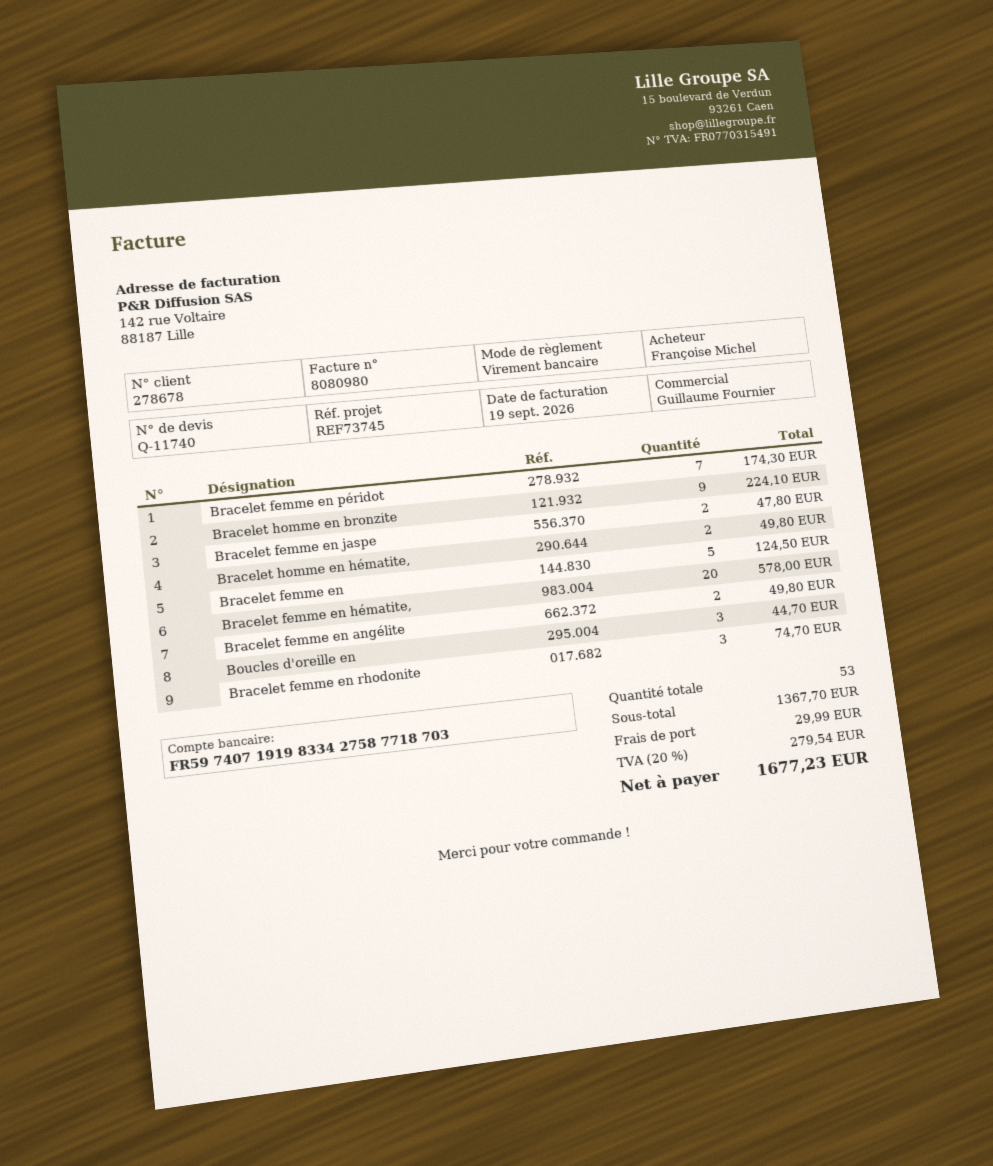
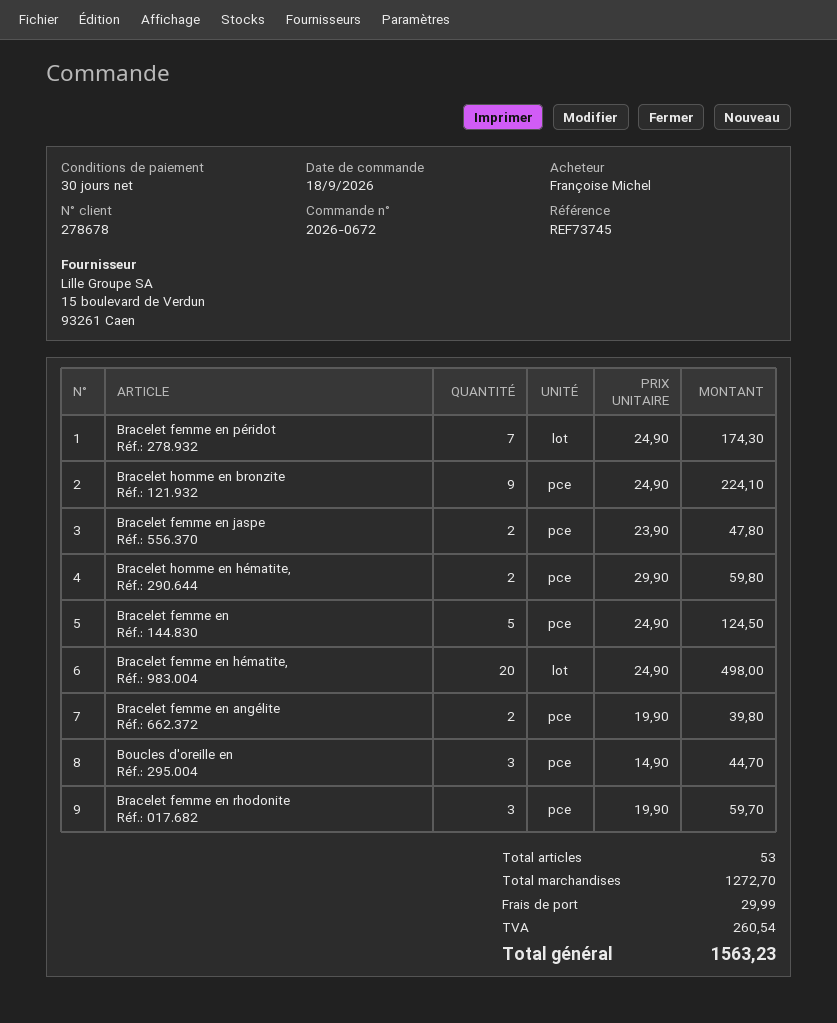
Bracelet homme en hématite,: 2 for 49.80 -> 2 for 59.80
Bracelet femme en hématite,: 20 for 578.00 -> 20 for 498.00
Bracelet femme en angélite: 2 for 49.80 -> 2 for 39.80
Bracelet femme en rhodonite: 3 for 74.70 -> 3 for 59.70
subtotal: 1367.70 -> 1272.70
tax: 279.54 -> 260.54
total: 1677.23 -> 1563.23

